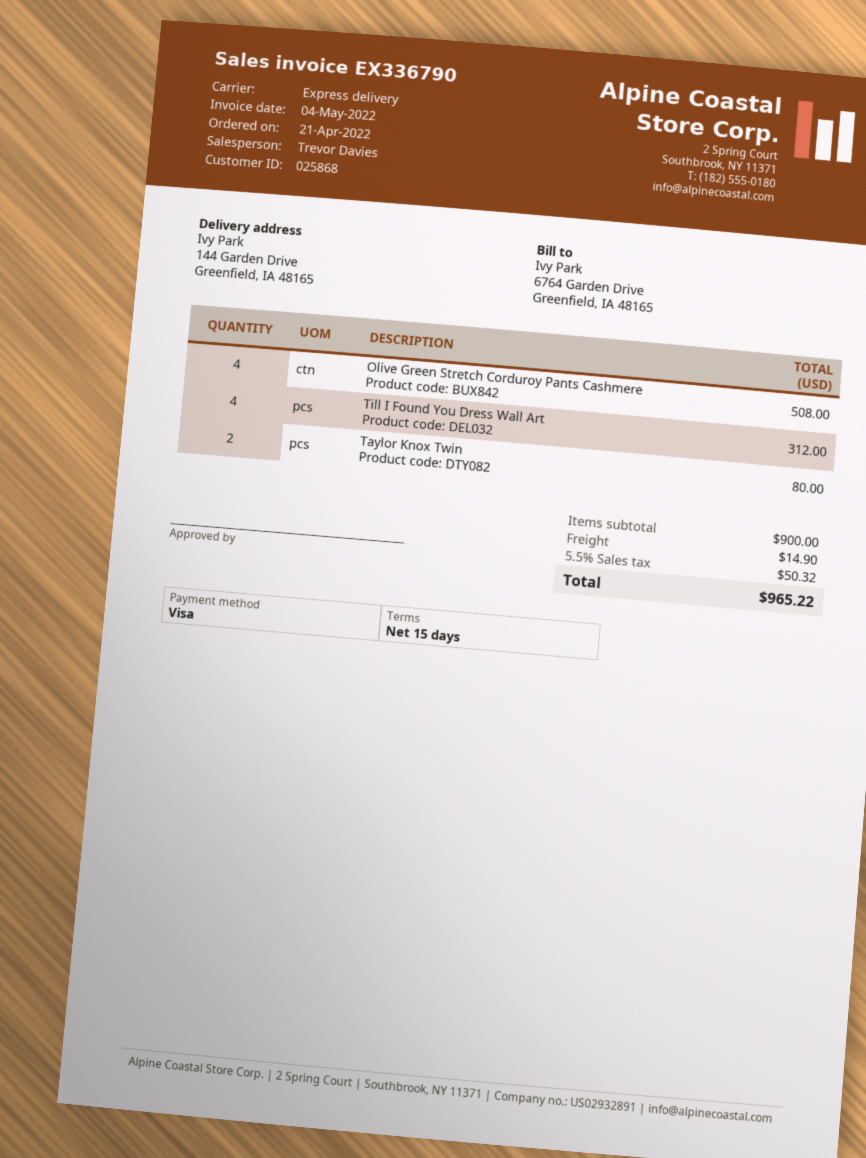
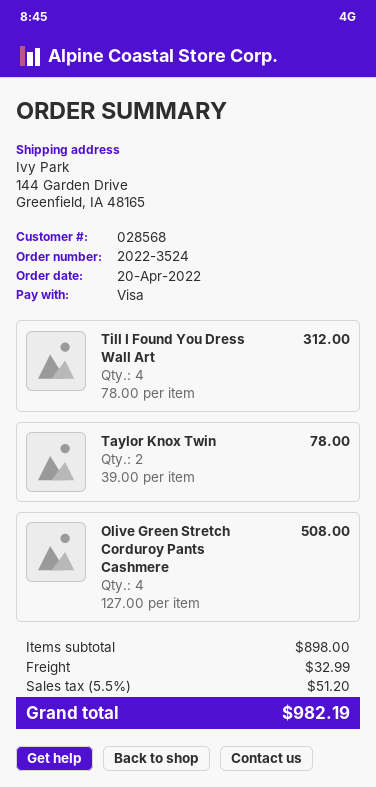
order date: 2022-04-21 -> 2022-04-20
customer number: 025868 -> 028568
Taylor Knox Twin: 2 for 80.00 -> 2 for 78.00
subtotal: 900.00 -> 898.00
shipping: 14.90 -> 32.99
tax: 5.5% = 50.32 -> 5.5% = 51.20
total: 965.22 -> 982.19

